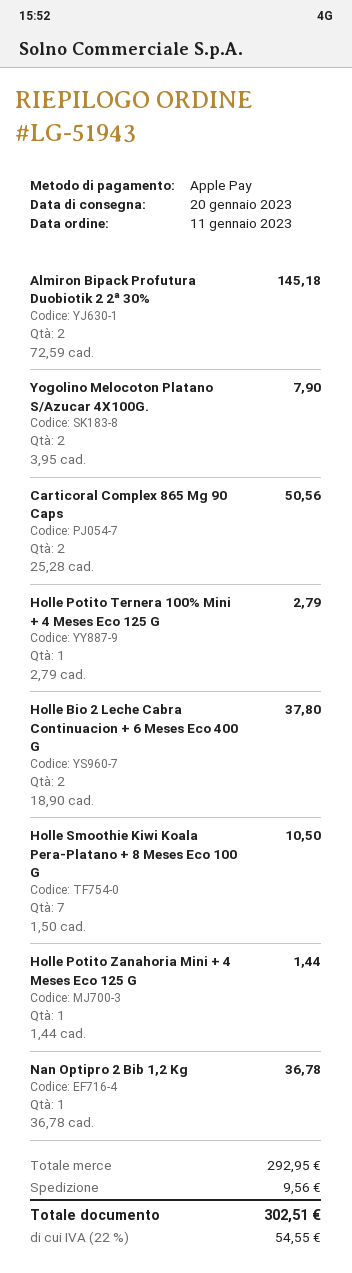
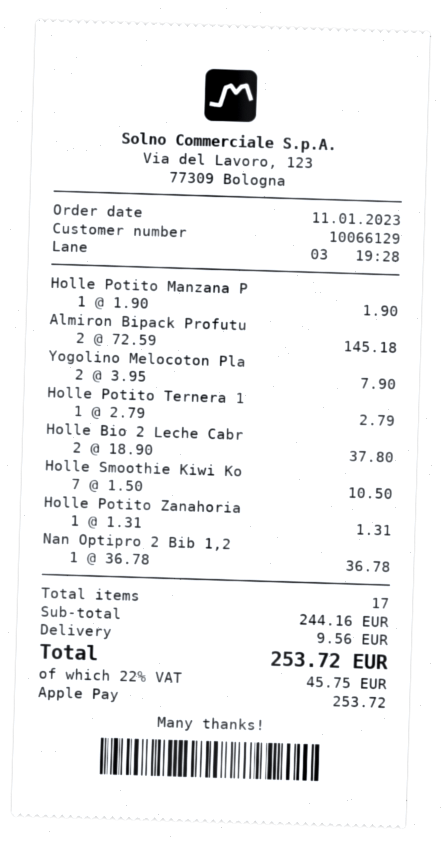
Carticoral Complex 865 Mg 90 Caps: 2 x 25.28 = 50.56 -> none
Holle Potito Zanahoria Mini + 4 Meses Eco 125 G: 1 x 1.44 = 1.44 -> 1 x 1.31 = 1.31
Holle Potito Manzana P: none -> 1 x 1.90 = 1.90
subtotal: 292.95 -> 244.16
tax: 22% = 54.55 -> 22% = 45.75
total: 302.51 -> 253.72

